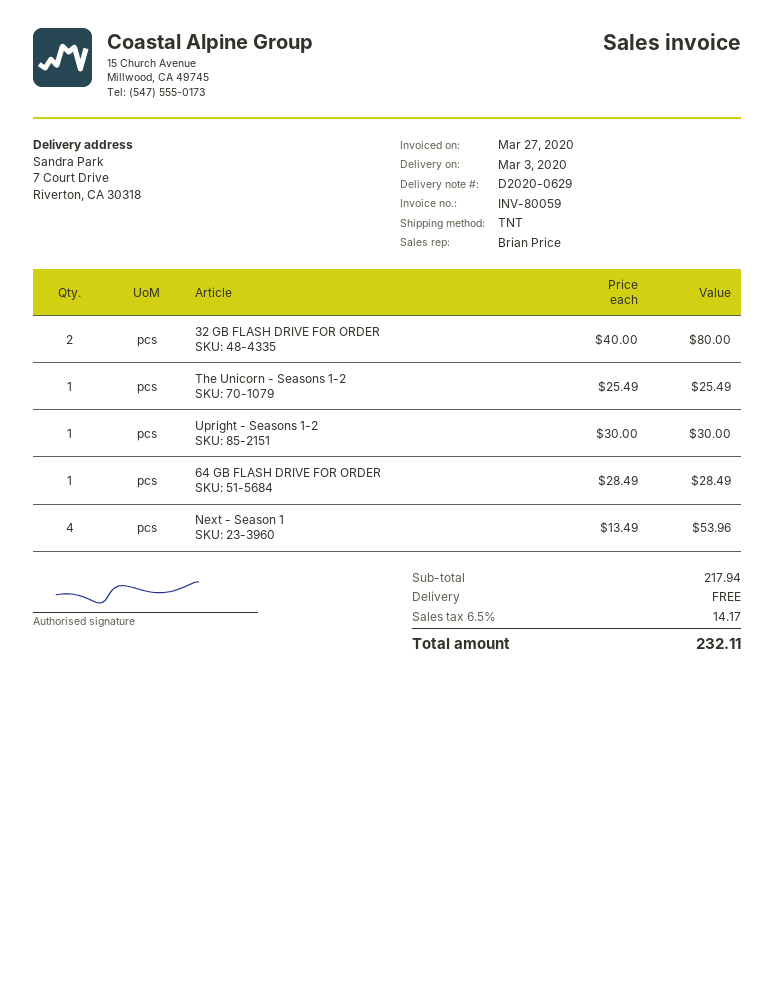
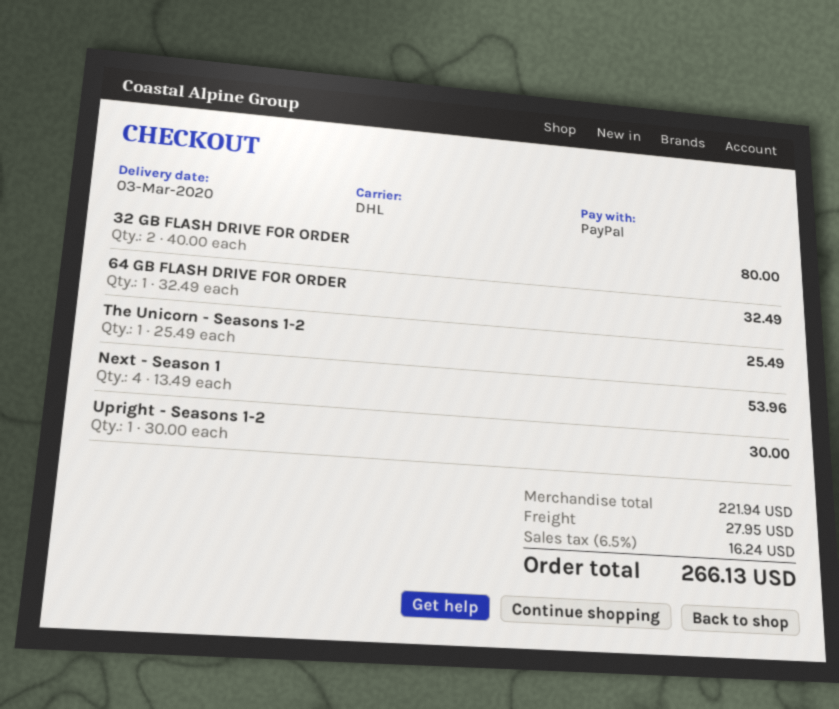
shipping method: TNT -> DHL
64 GB FLASH DRIVE FOR ORDER: 1 x 28.49 = 28.49 -> 1 x 32.49 = 32.49
subtotal: 217.94 -> 221.94
shipping: 0.00 -> 27.95
tax: 6.5% = 14.17 -> 6.5% = 16.24
total: 232.11 -> 266.13

